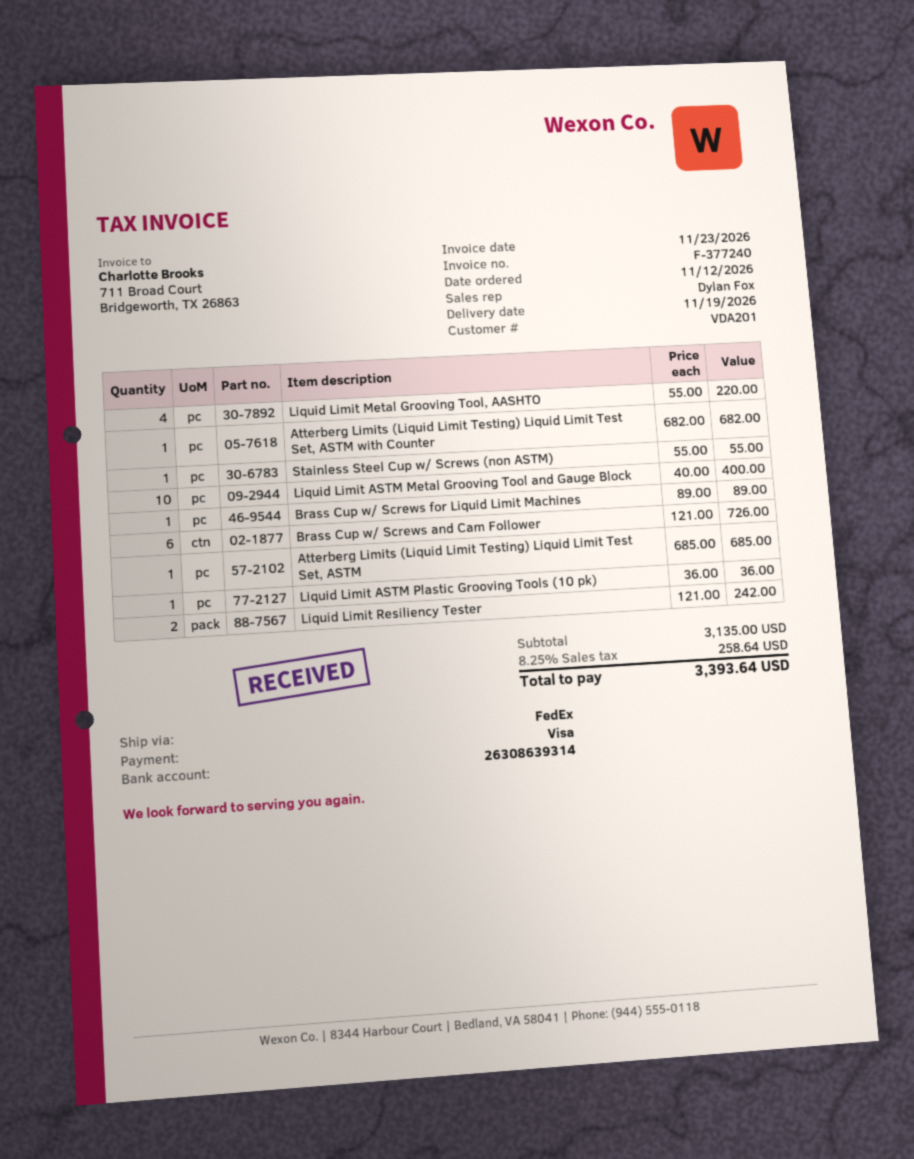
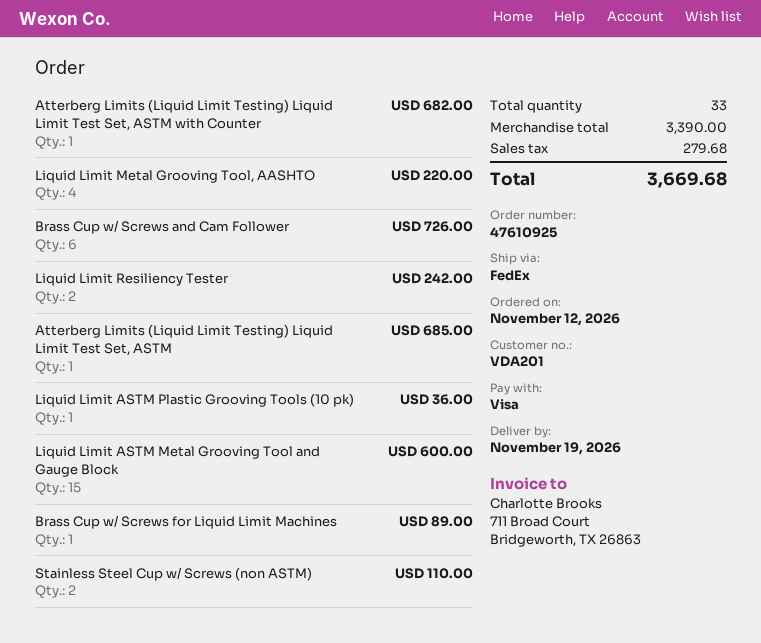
Stainless Steel Cup w/ Screws (non ASTM): 1 for 55.00 -> 2 for 110.00
Liquid Limit ASTM Metal Grooving Tool and Gauge Block: 10 for 400.00 -> 15 for 600.00
subtotal: 3135.00 -> 3390.00
tax: 258.64 -> 279.68
total: 3393.64 -> 3669.68

